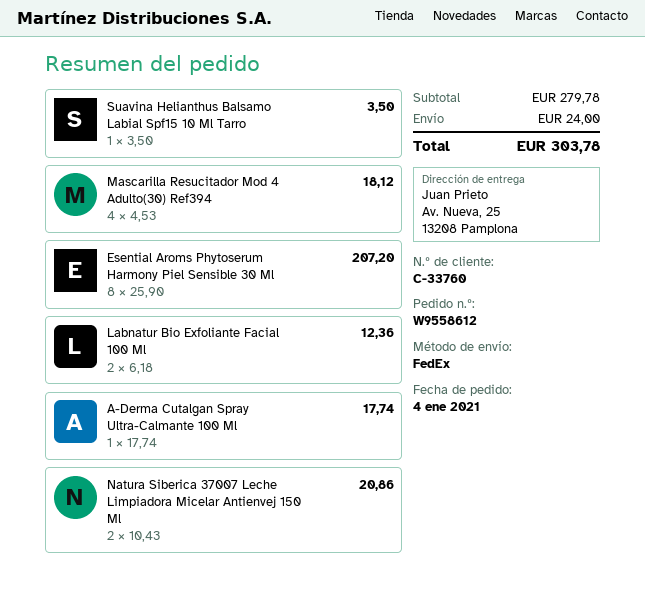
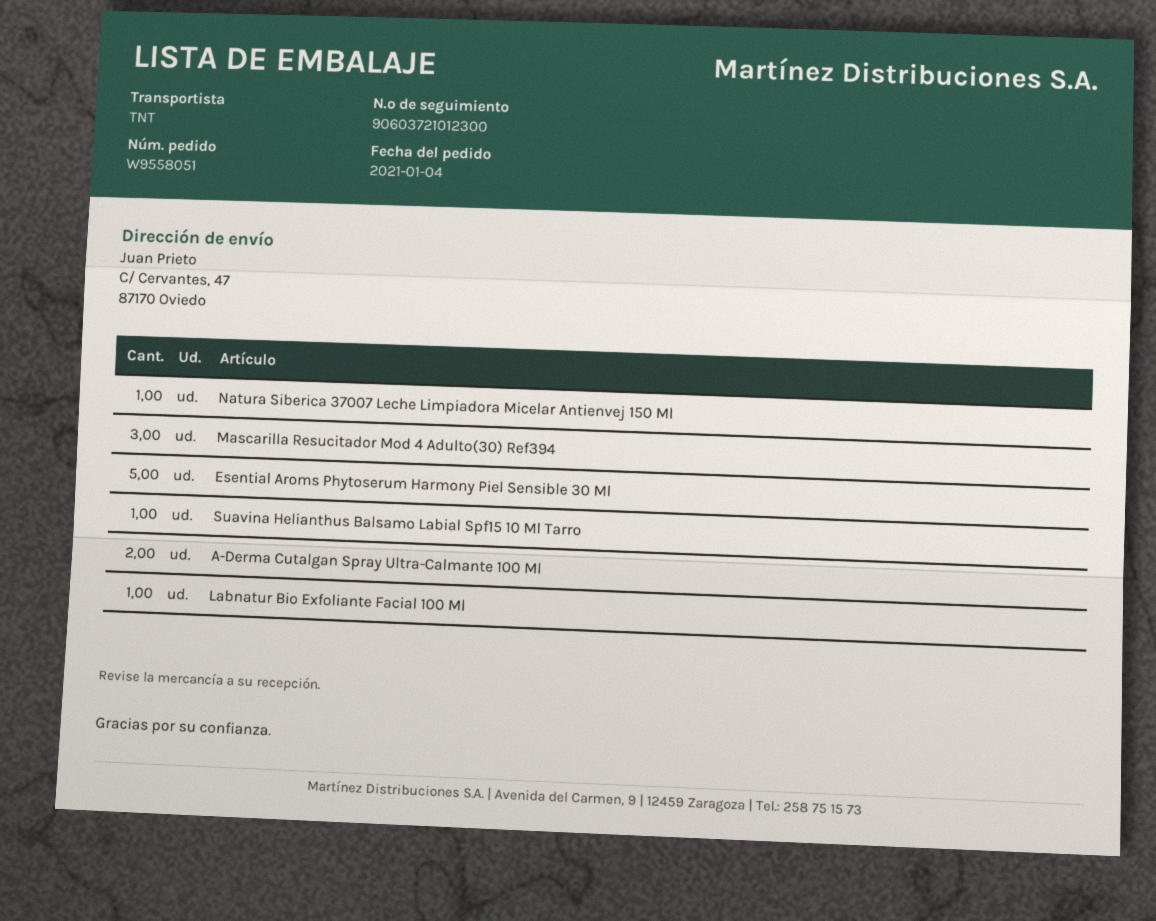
order number: W9558612 -> W9558051
shipping method: FedEx -> TNT
ship to: Av. Nueva, 25, 13208 Pamplona -> C/ Cervantes, 47, 87170 Oviedo
Mascarilla Resucitador Mod 4 Adulto(30) Ref394: 4 -> 3
Esential Aroms Phytoserum Harmony Piel Sensible 30 Ml: 8 -> 5
Labnatur Bio Exfoliante Facial 100 Ml: 2 -> 1
A-Derma Cutalgan Spray Ultra-Calmante 100 Ml: 1 -> 2
Natura Siberica 37007 Leche Limpiadora Micelar Antienvej 150 Ml: 2 -> 1

